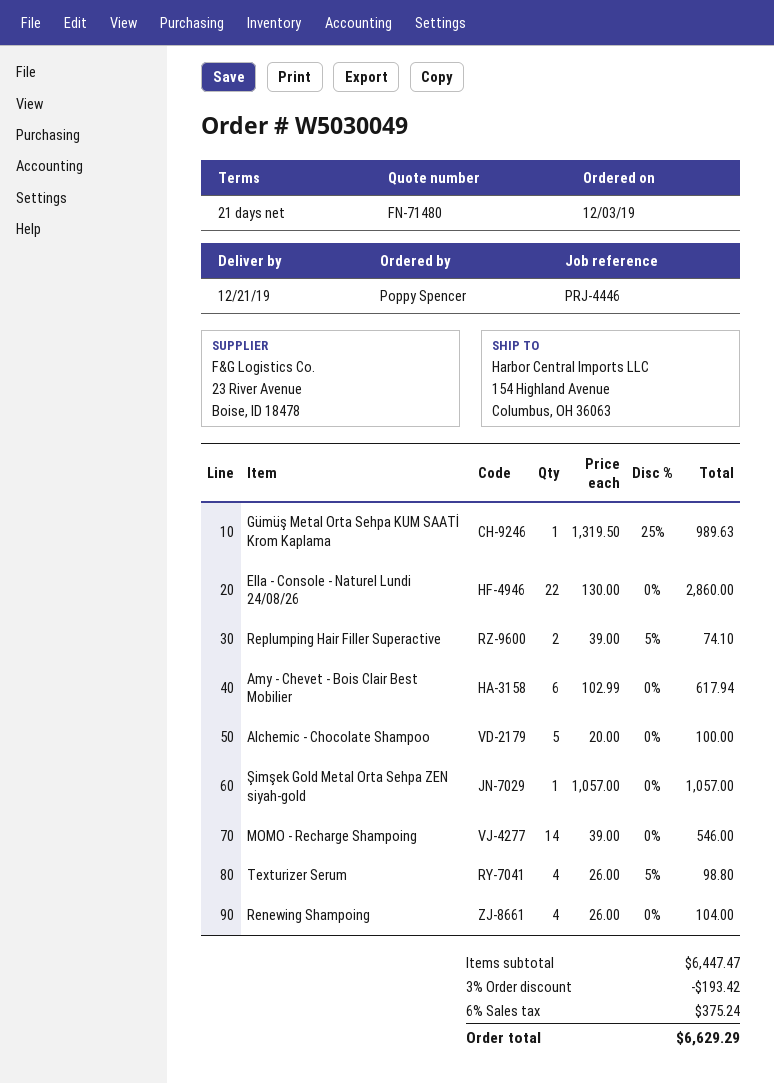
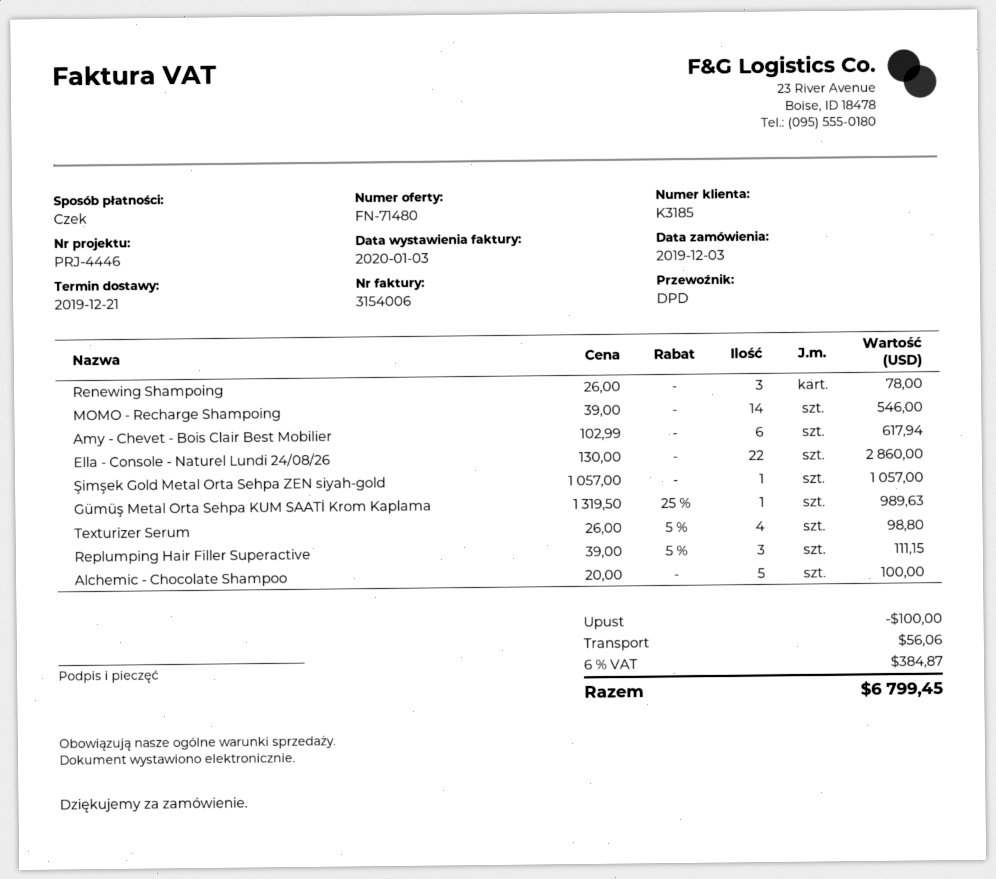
Replumping Hair Filler Superactive: 2 x 39.00 - 5% = 74.10 -> 3 x 39.00 - 5% = 111.15
Renewing Shampoing: 4 x 26.00 = 104.00 -> 3 x 26.00 = 78.00
discount: 193.42 -> 100.00
shipping: none -> 56.06
tax: 6% = 375.24 -> 6% = 384.87
total: 6629.29 -> 6799.45

